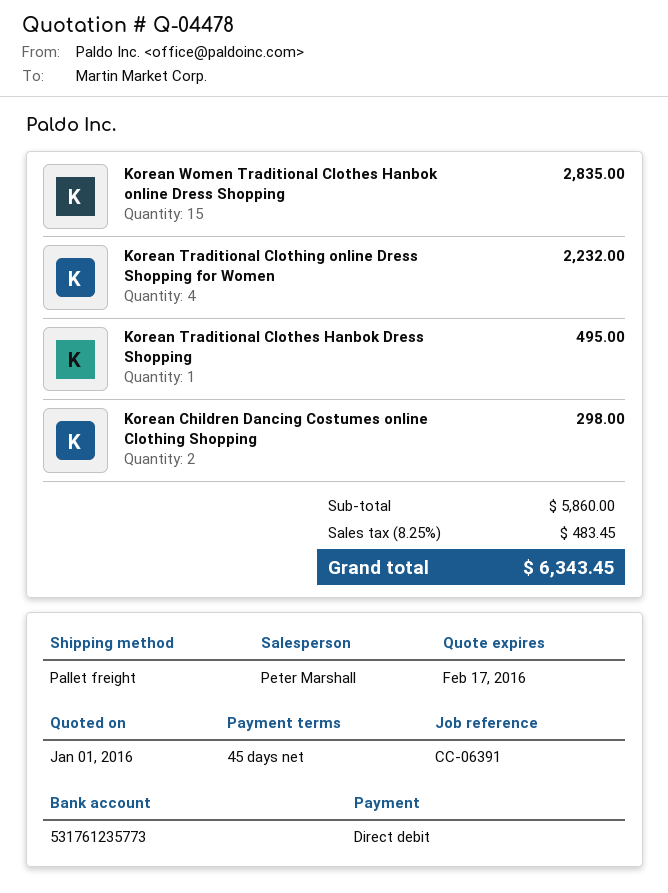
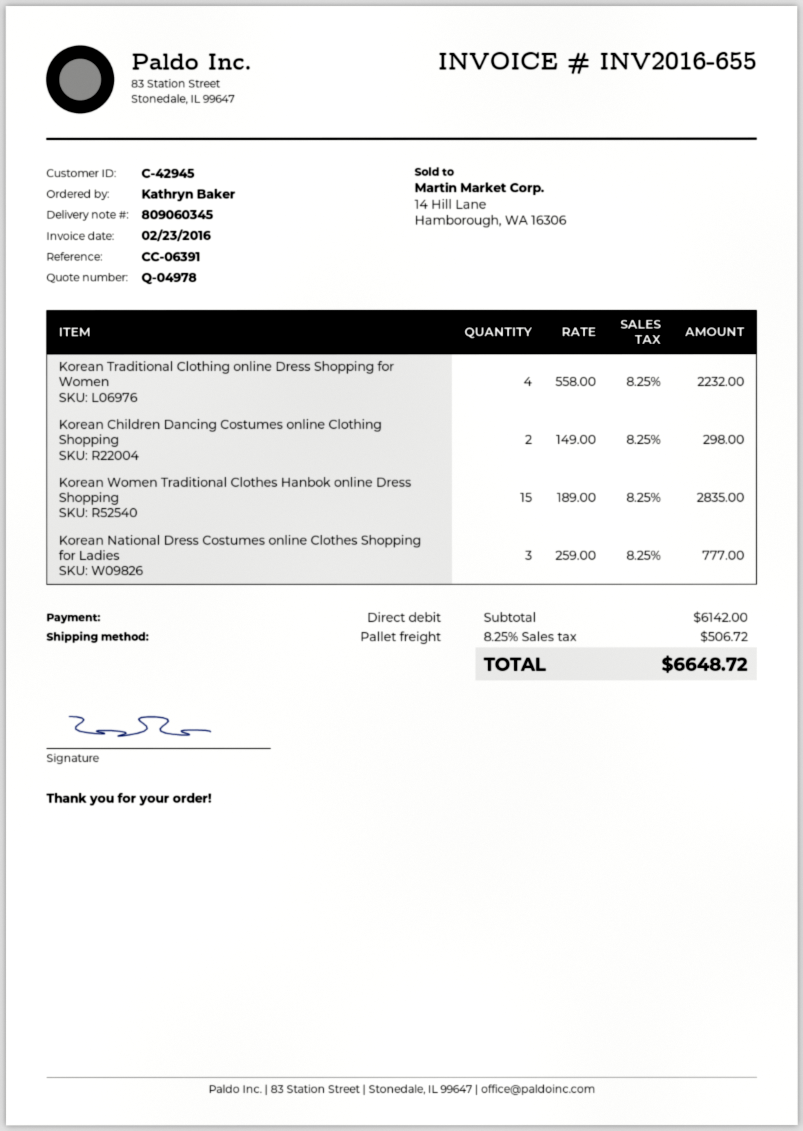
quote number: Q-04478 -> Q-04978
Korean Traditional Clothes Hanbok Dress Shopping: 1 for 495.00 -> none
Korean National Dress Costumes online Clothes Shopping for Ladies: none -> 3 for 777.00
subtotal: 5860.00 -> 6142.00
tax: 8.25% = 483.45 -> 8.25% = 506.72
total: 6343.45 -> 6648.72

